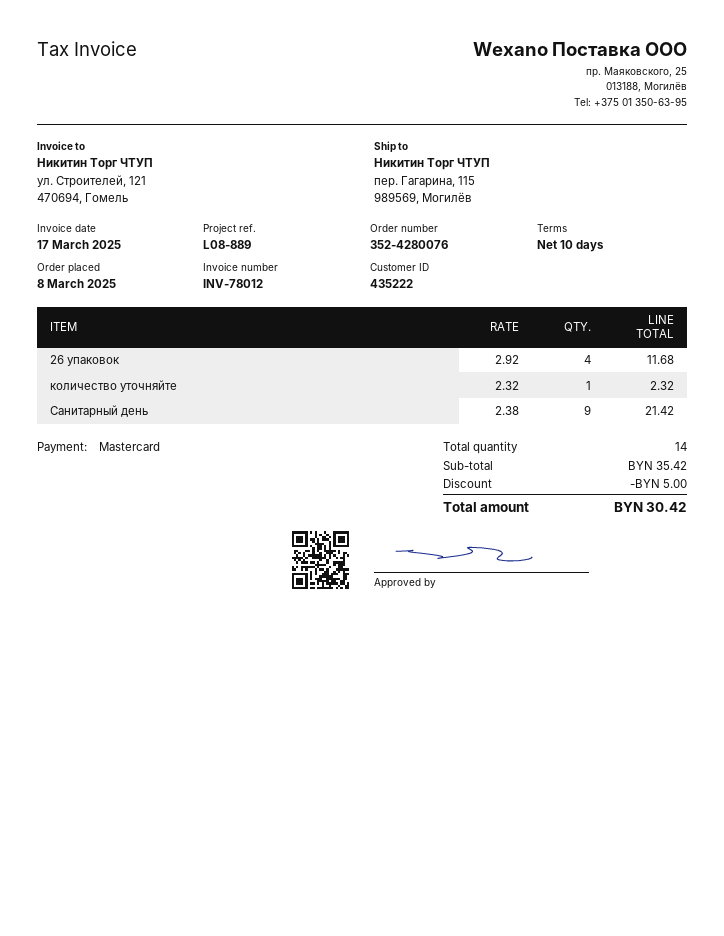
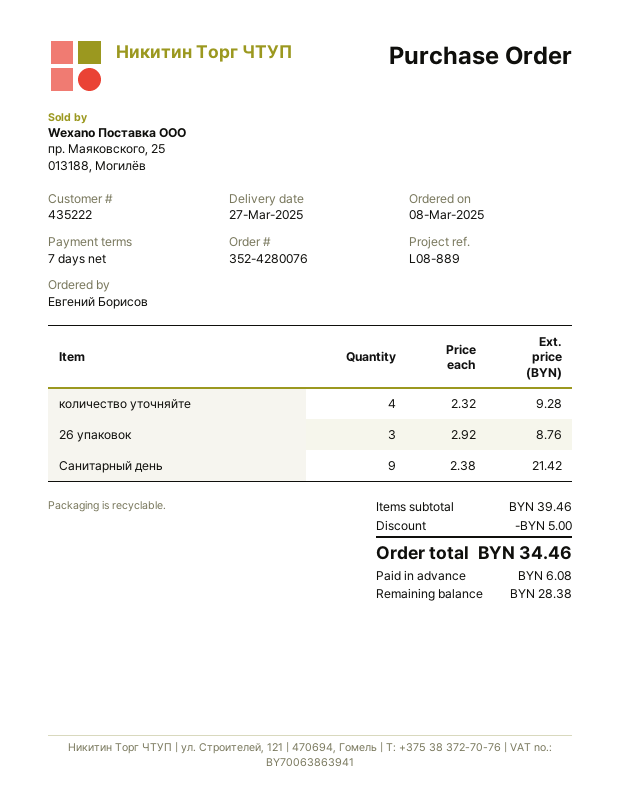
payment terms: 10 days -> 7 days
26 упаковок: 4 x 2.92 = 11.68 -> 3 x 2.92 = 8.76
количество уточняйте: 1 x 2.32 = 2.32 -> 4 x 2.32 = 9.28
subtotal: 35.42 -> 39.46
total: 30.42 -> 34.46

